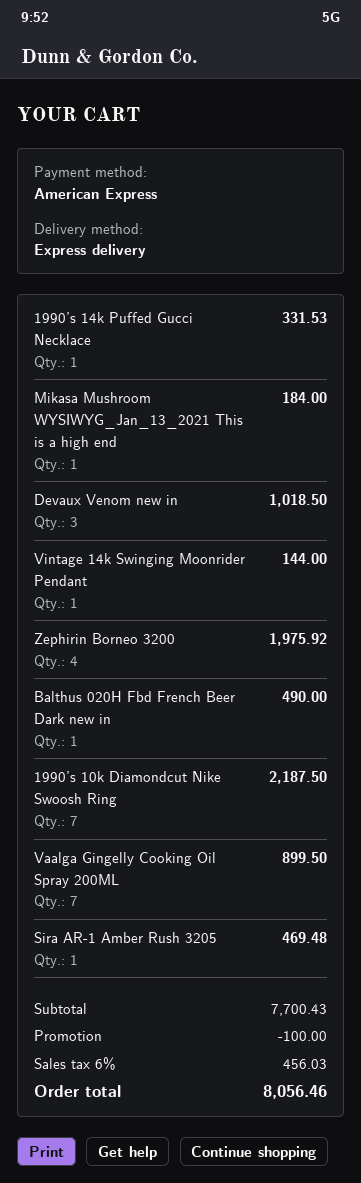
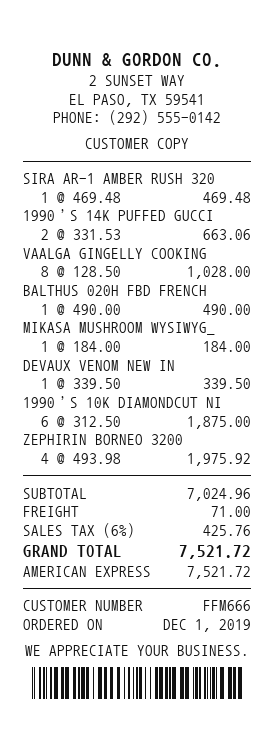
1990’s 14k Puffed Gucci Necklace: 1 for 331.53 -> 2 for 663.06
Devaux Venom new in: 3 for 1018.50 -> 1 for 339.50
Vintage 14k Swinging Moonrider Pendant: 1 for 144.00 -> none
1990’s 10k Diamondcut Nike Swoosh Ring: 7 for 2187.50 -> 6 for 1875.00
Vaalga Gingelly Cooking Oil Spray 200ML: 7 for 899.50 -> 8 for 1028.00
subtotal: 7700.43 -> 7024.96
discount: 100.00 -> none
shipping: none -> 71.00
tax: 6% = 456.03 -> 6% = 425.76
total: 8056.46 -> 7521.72

